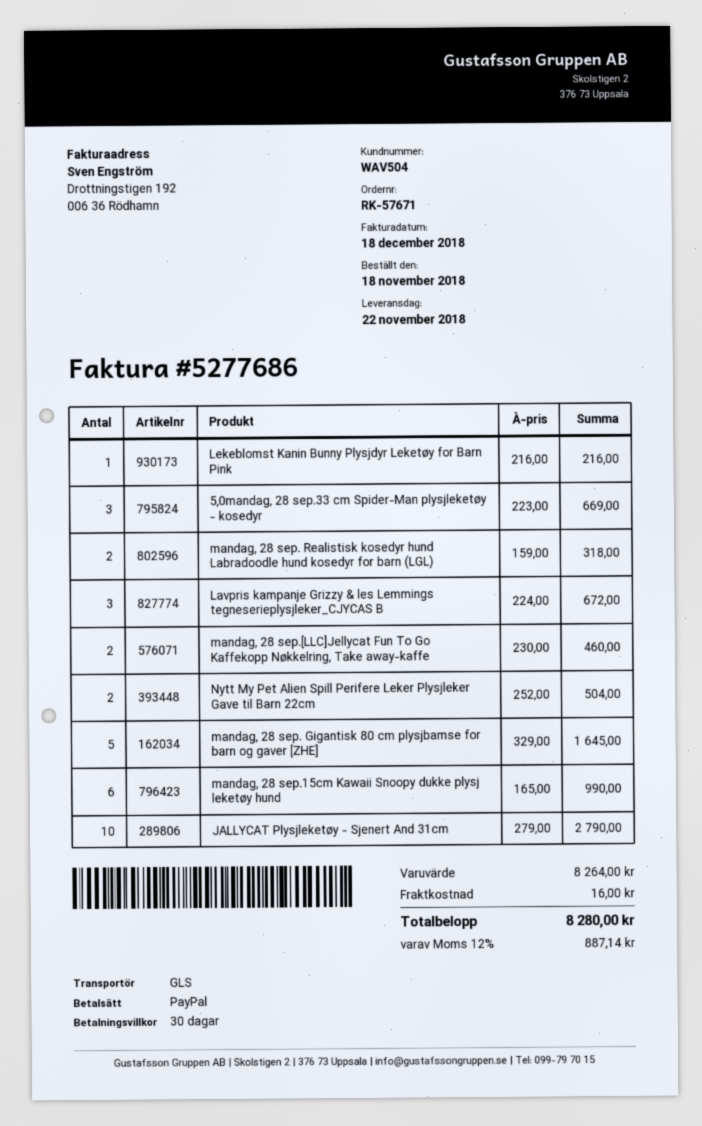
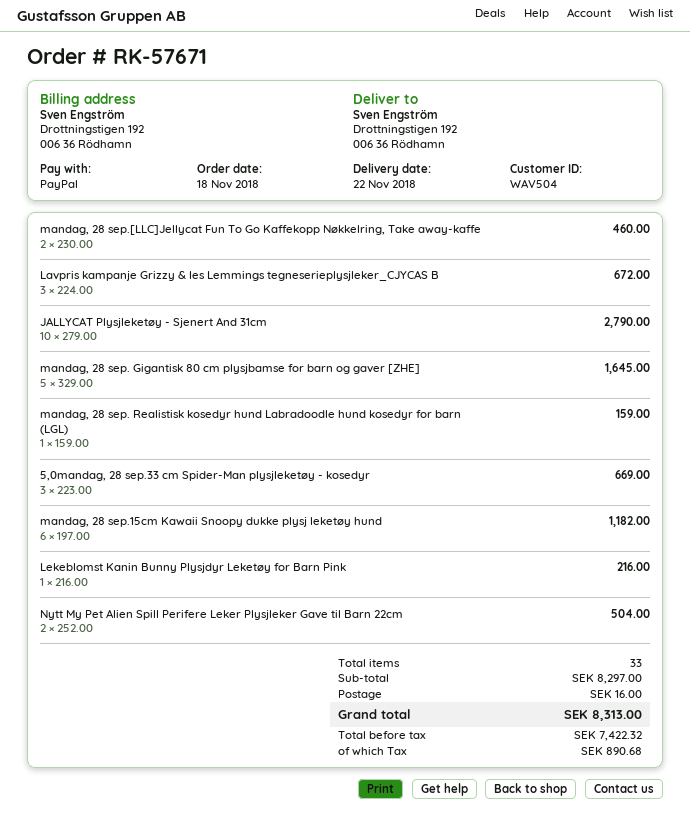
mandag, 28 sep. Realistisk kosedyr hund Labradoodle hund kosedyr for barn (LGL): 2 x 159.00 = 318.00 -> 1 x 159.00 = 159.00
mandag, 28 sep.15cm Kawaii Snoopy dukke plysj leketøy hund: 6 x 165.00 = 990.00 -> 6 x 197.00 = 1182.00
subtotal: 8264.00 -> 8297.00
tax: 887.14 -> 890.68
total: 8280.00 -> 8313.00

